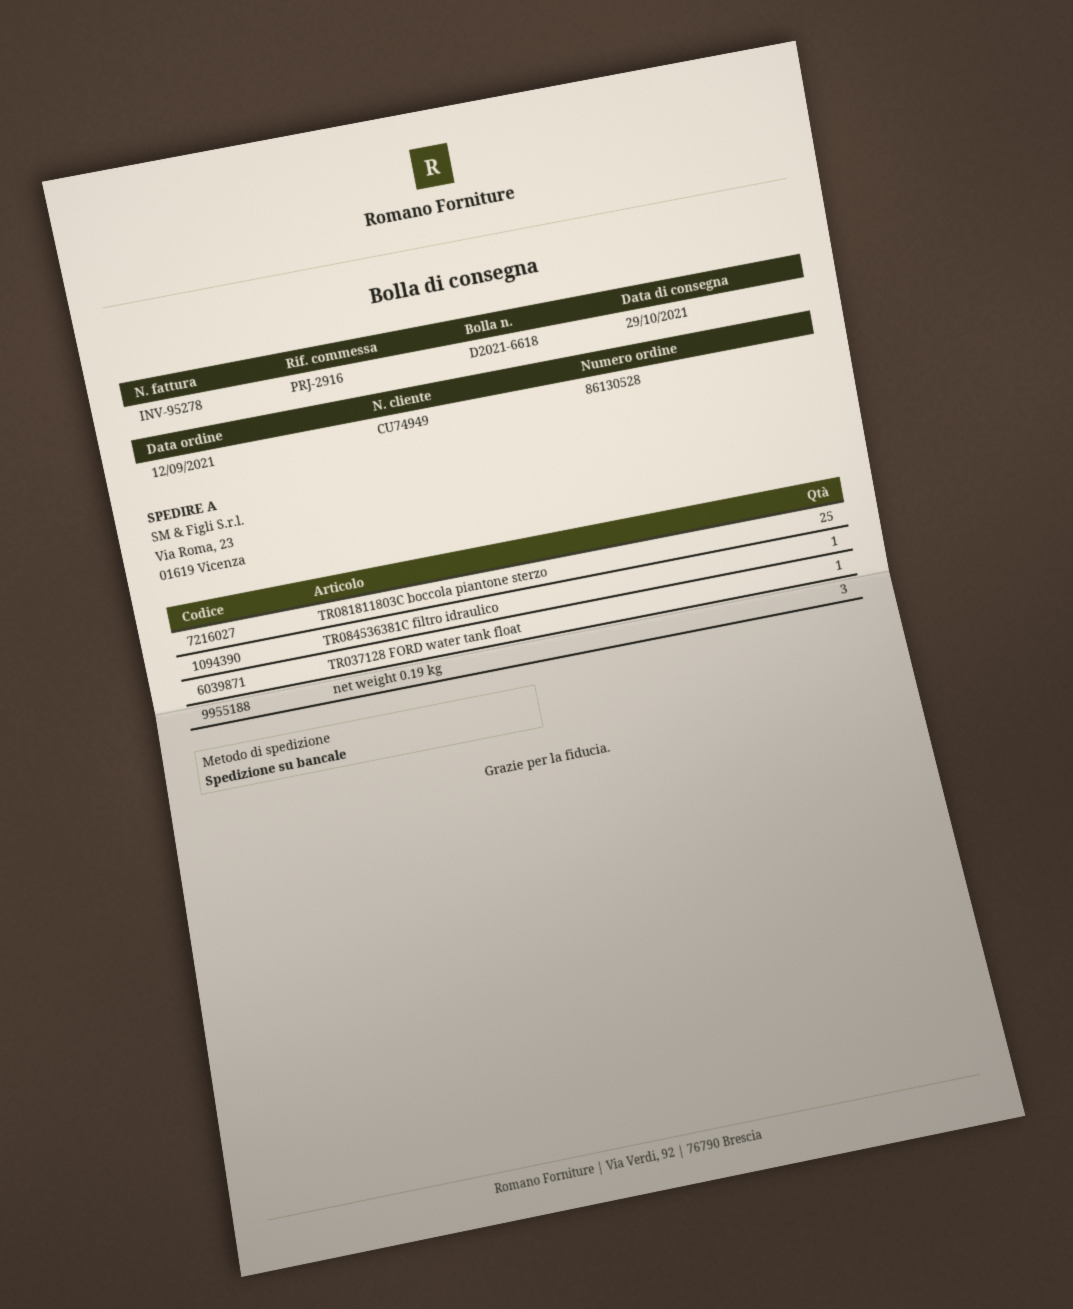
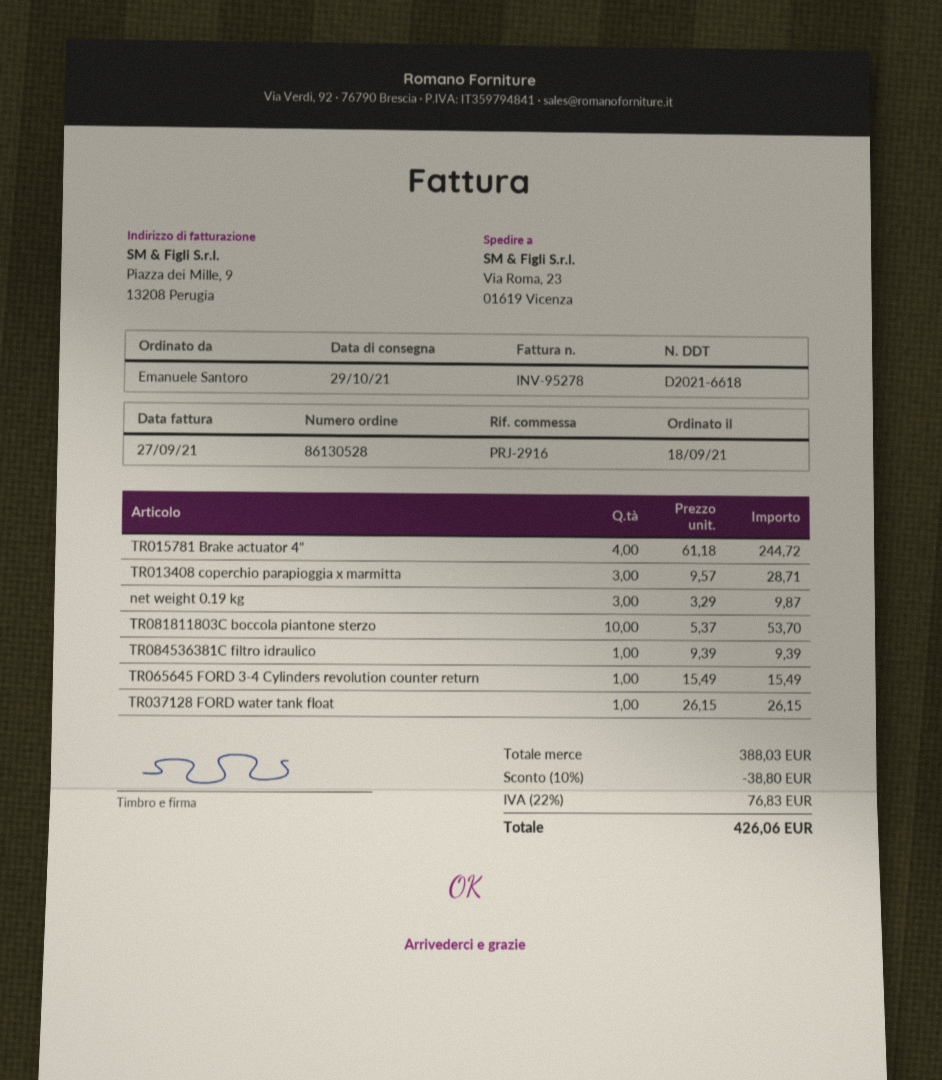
order date: 2021-09-12 -> 2021-09-18
TR081811803C boccola piantone sterzo: 25 -> 10
TR015781 Brake actuator 4": none -> 4
TR013408 coperchio parapioggia x marmitta: none -> 3
TR065645 FORD 3-4 Cylinders revolution counter return: none -> 1

